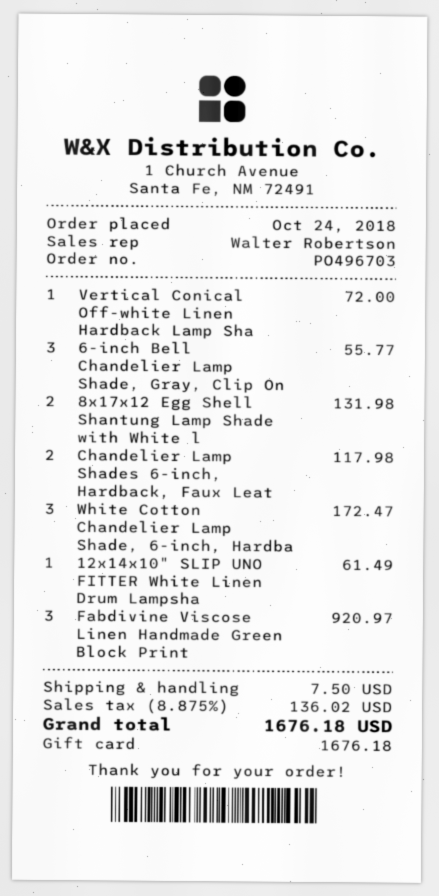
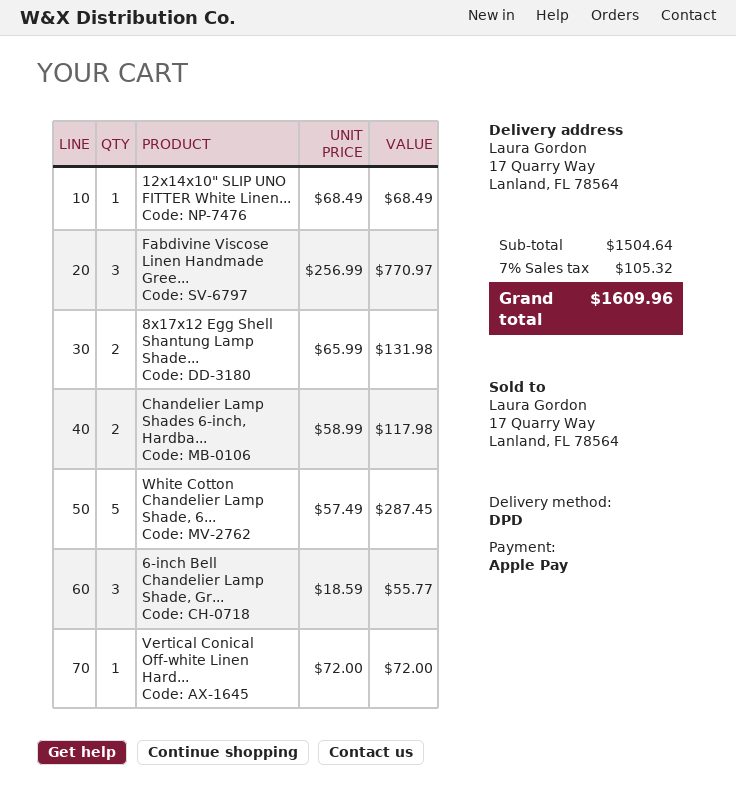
payment method: gift card -> Apple Pay
White Cotton Chandelier Lamp Shade, 6-inch, Hardba: 3 for 172.47 -> 5 for 287.45
12x14x10" SLIP UNO FITTER White Linen Drum Lampsha: 1 for 61.49 -> 1 for 68.49
Fabdivine Viscose Linen Handmade Green Block Print: 3 for 920.97 -> 3 for 770.97
shipping: 7.50 -> none
tax: 8.875% = 136.02 -> 7% = 105.32
total: 1676.18 -> 1609.96

